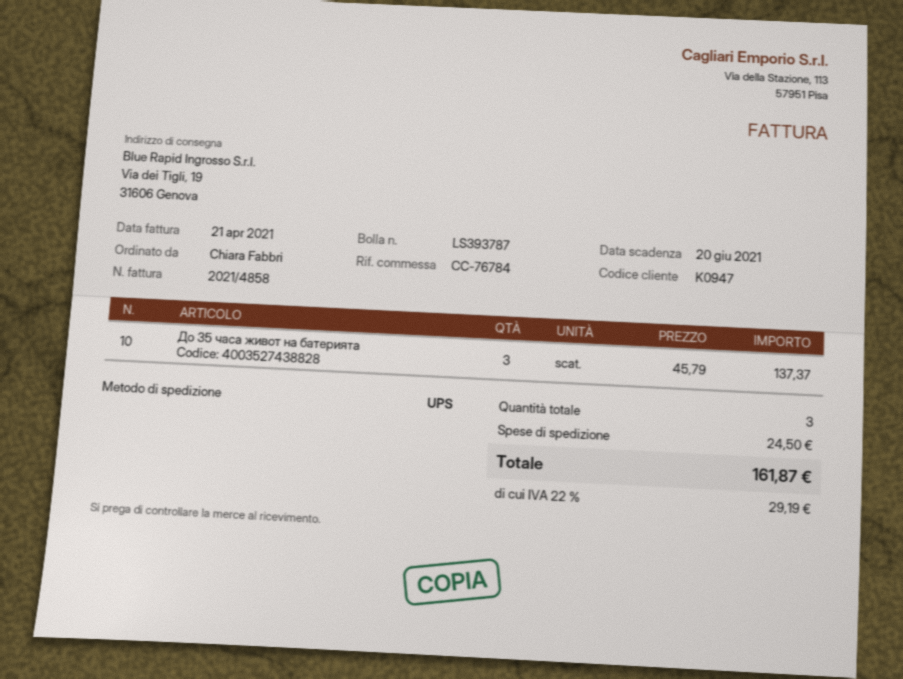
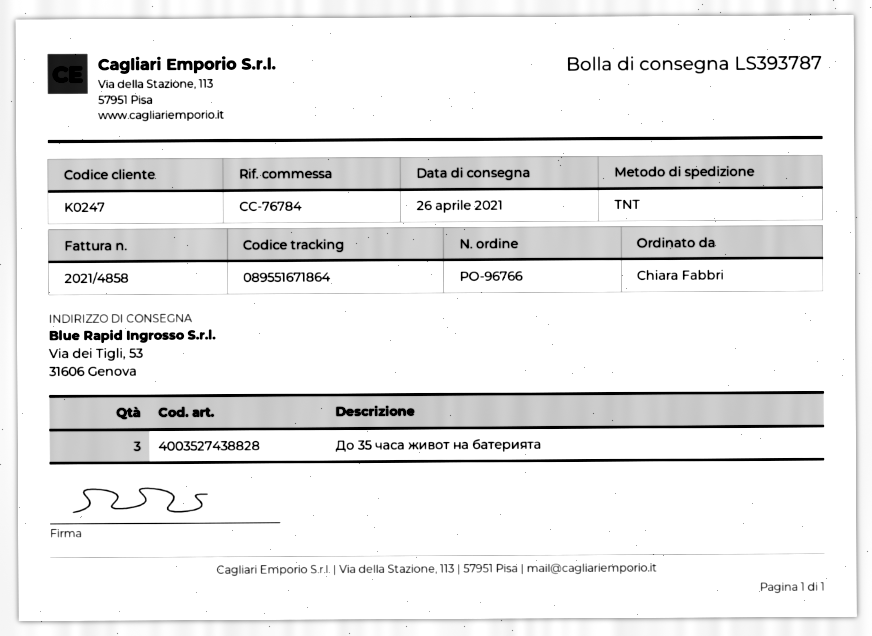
customer number: K0947 -> K0247
shipping method: UPS -> TNT
ship to: Via dei Tigli, 19, 31606 Genova -> Via dei Tigli, 53, 31606 Genova

